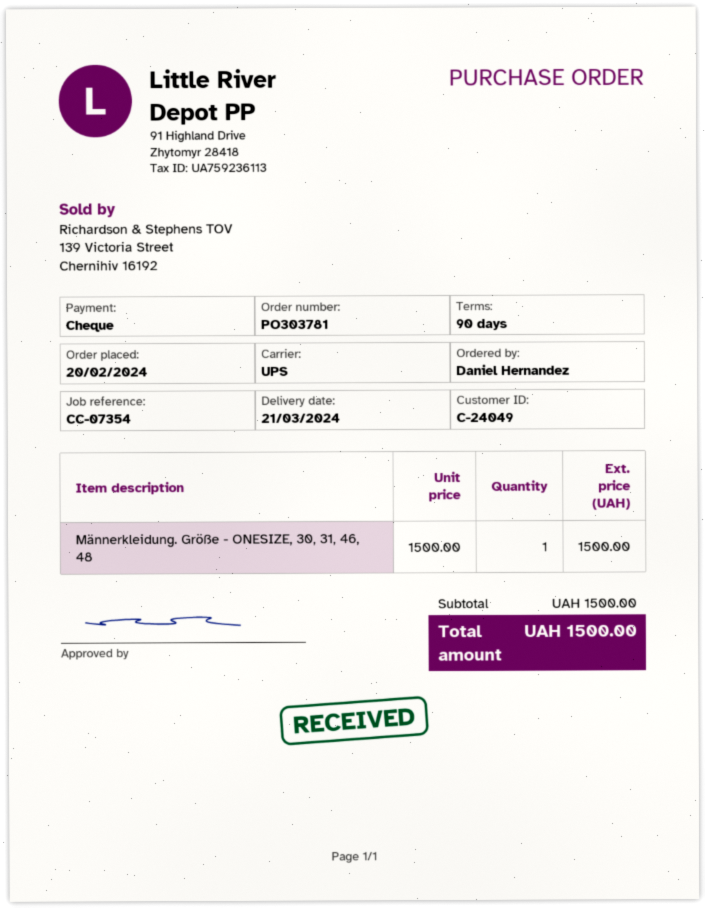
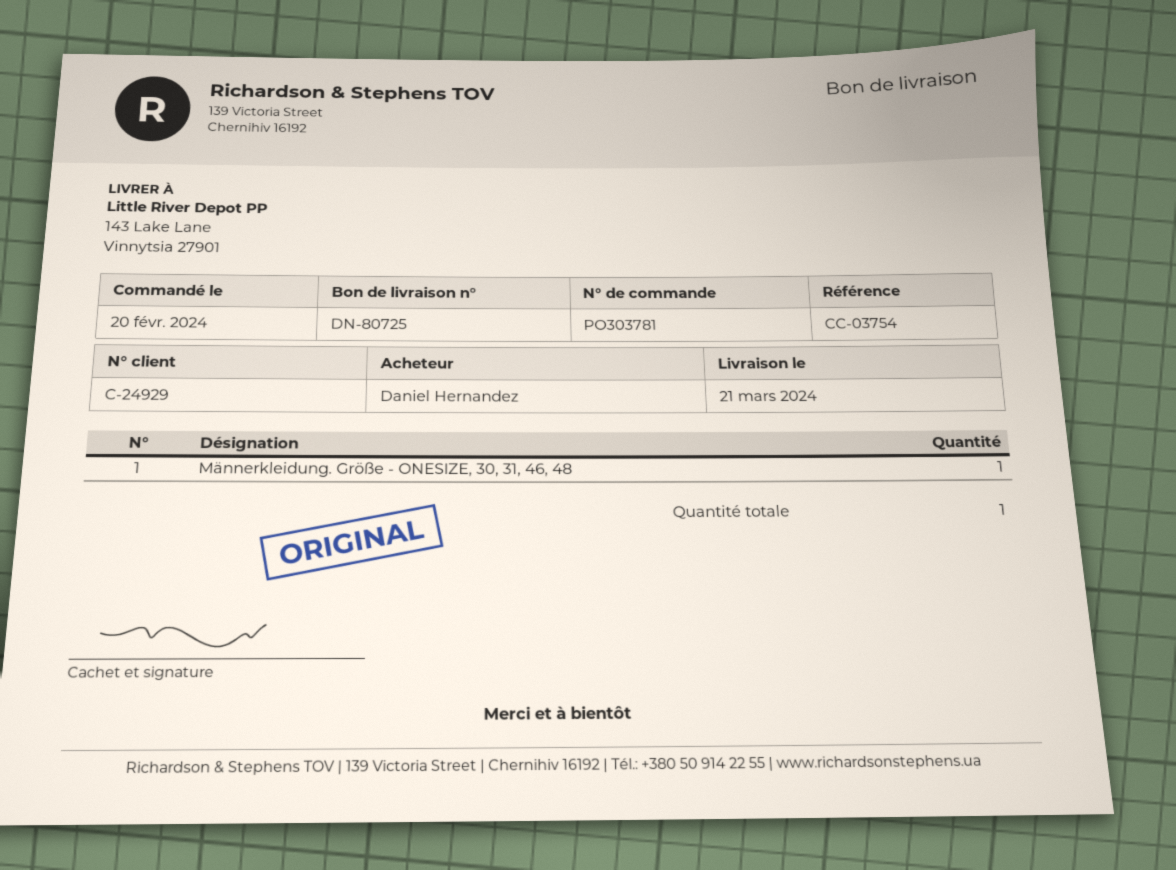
customer number: C-24049 -> C-24929
reference: CC-07354 -> CC-03754

